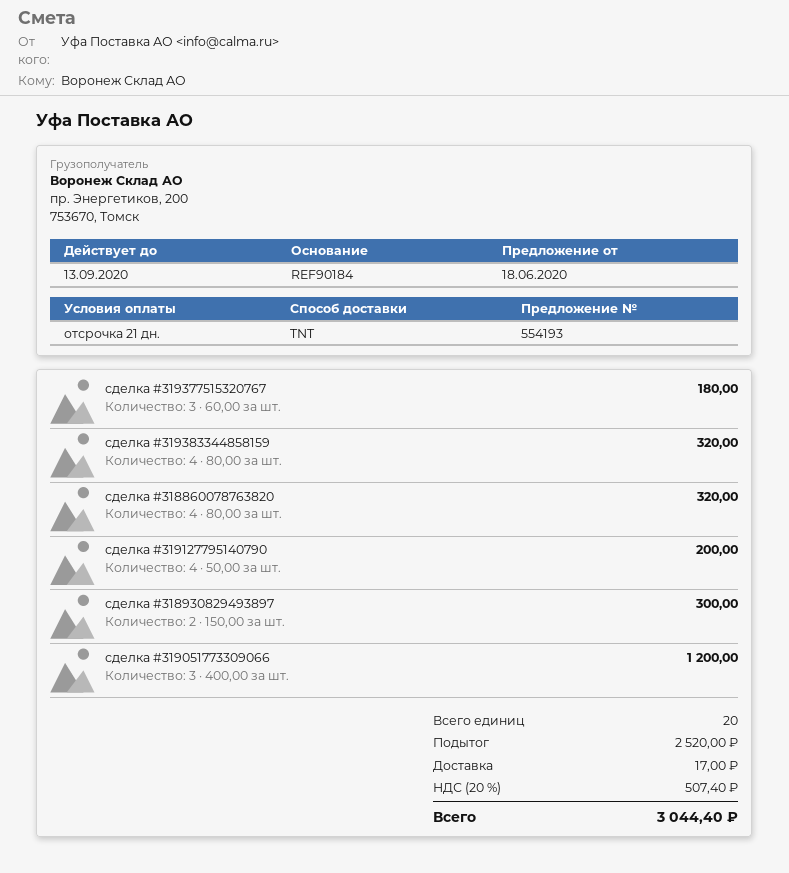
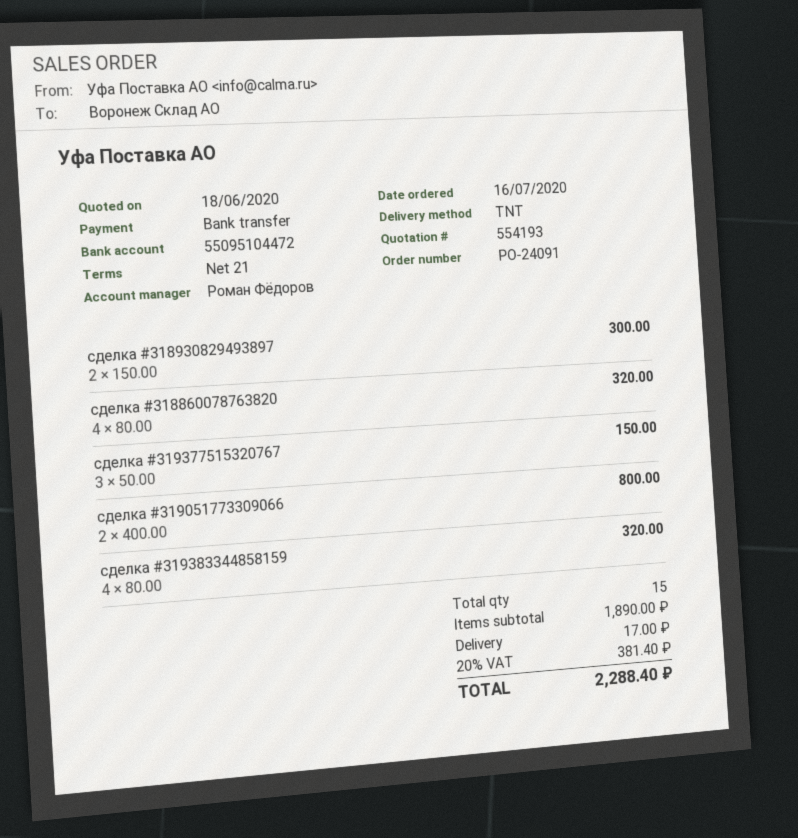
сделка #319377515320767: 3 x 60.00 = 180.00 -> 3 x 50.00 = 150.00
сделка #319127795140790: 4 x 50.00 = 200.00 -> none
сделка #319051773309066: 3 x 400.00 = 1200.00 -> 2 x 400.00 = 800.00
total quantity: 20 -> 15
subtotal: 2520.00 -> 1890.00
tax: 20% = 507.40 -> 20% = 381.40
total: 3044.40 -> 2288.40

